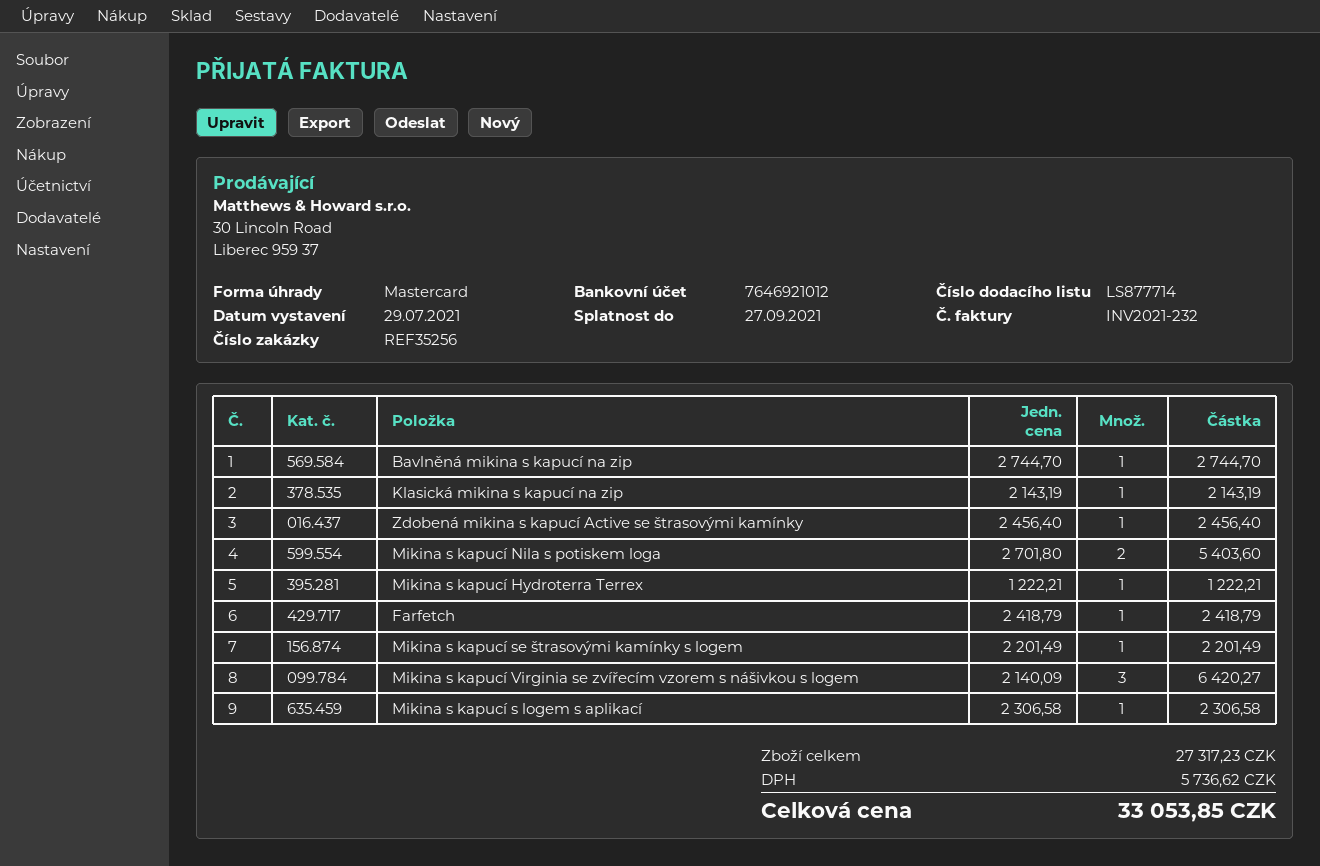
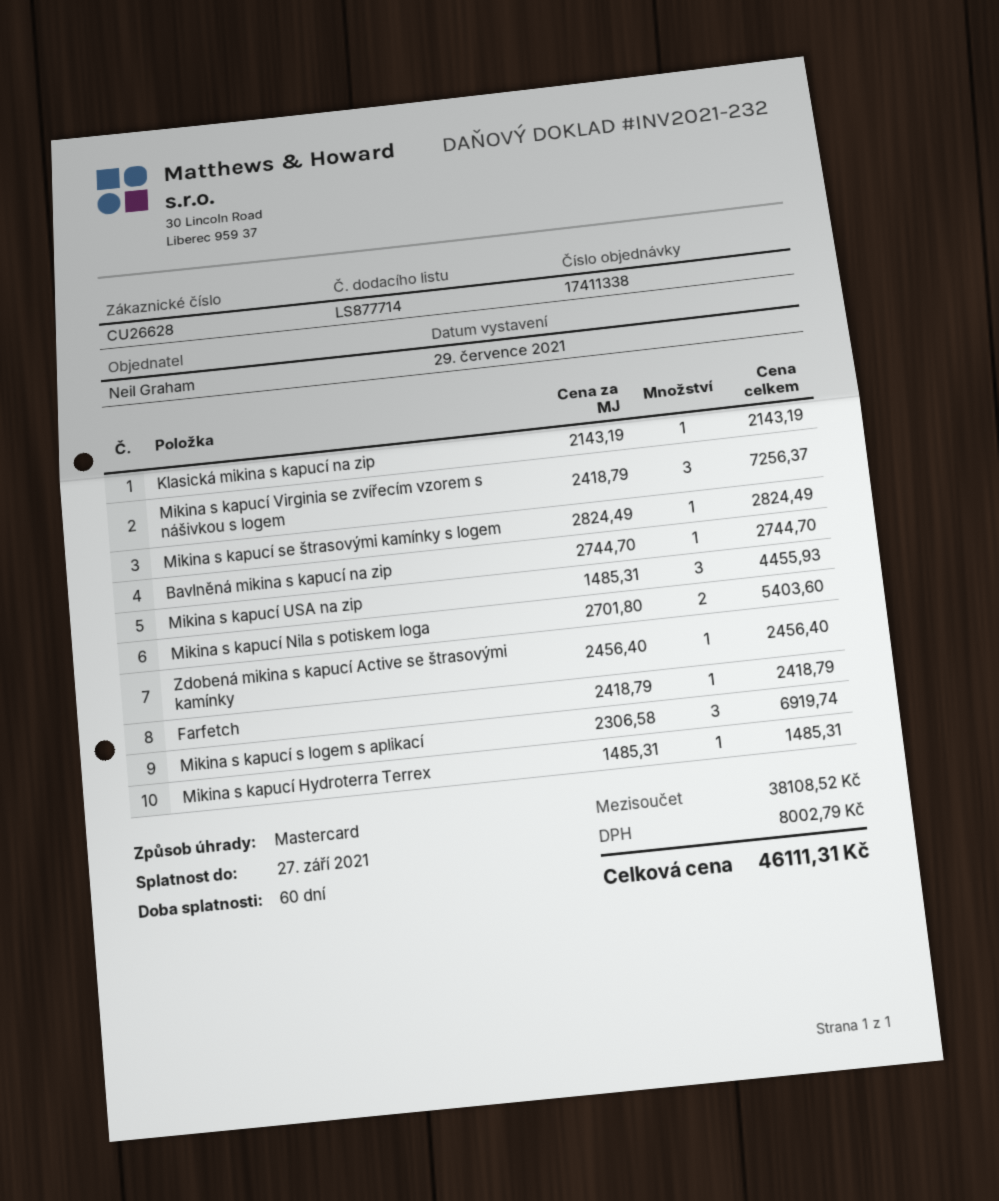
Mikina s kapucí Hydroterra Terrex: 1 x 1222.21 = 1222.21 -> 1 x 1485.31 = 1485.31
Mikina s kapucí se štrasovými kamínky s logem: 1 x 2201.49 = 2201.49 -> 1 x 2824.49 = 2824.49
Mikina s kapucí Virginia se zvířecím vzorem s nášivkou s logem: 3 x 2140.09 = 6420.27 -> 3 x 2418.79 = 7256.37
Mikina s kapucí s logem s aplikací: 1 x 2306.58 = 2306.58 -> 3 x 2306.58 = 6919.74
Mikina s kapucí USA na zip: none -> 3 x 1485.31 = 4455.93
subtotal: 27317.23 -> 38108.52
tax: 5736.62 -> 8002.79
total: 33053.85 -> 46111.31

